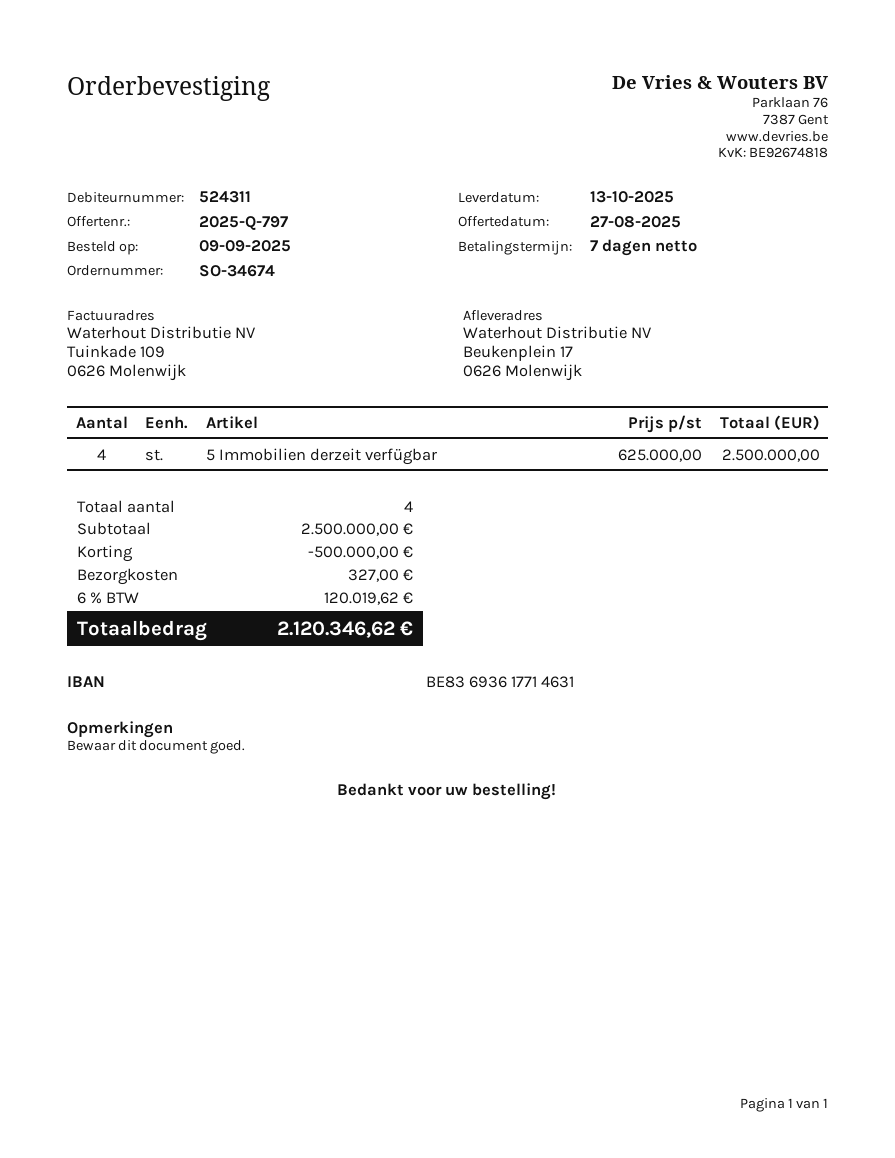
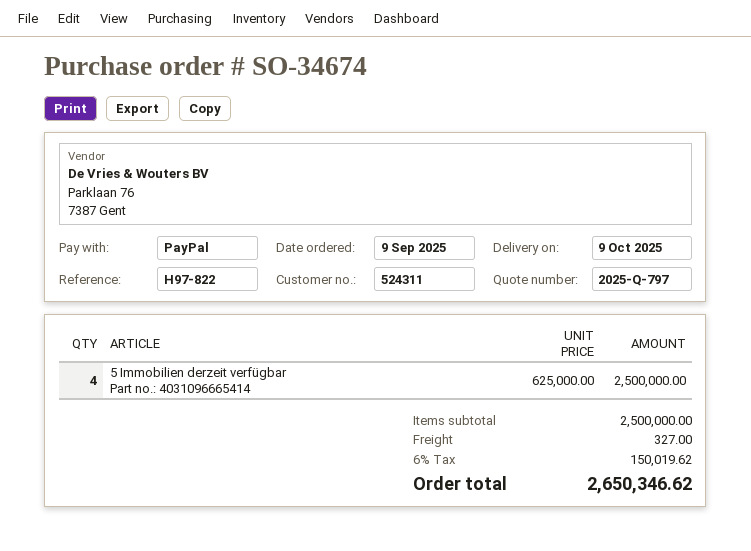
delivery date: 2025-10-13 -> 2025-10-09
discount: 500000.00 -> none
tax: 6% = 120019.62 -> 6% = 150019.62
total: 2120346.62 -> 2650346.62

